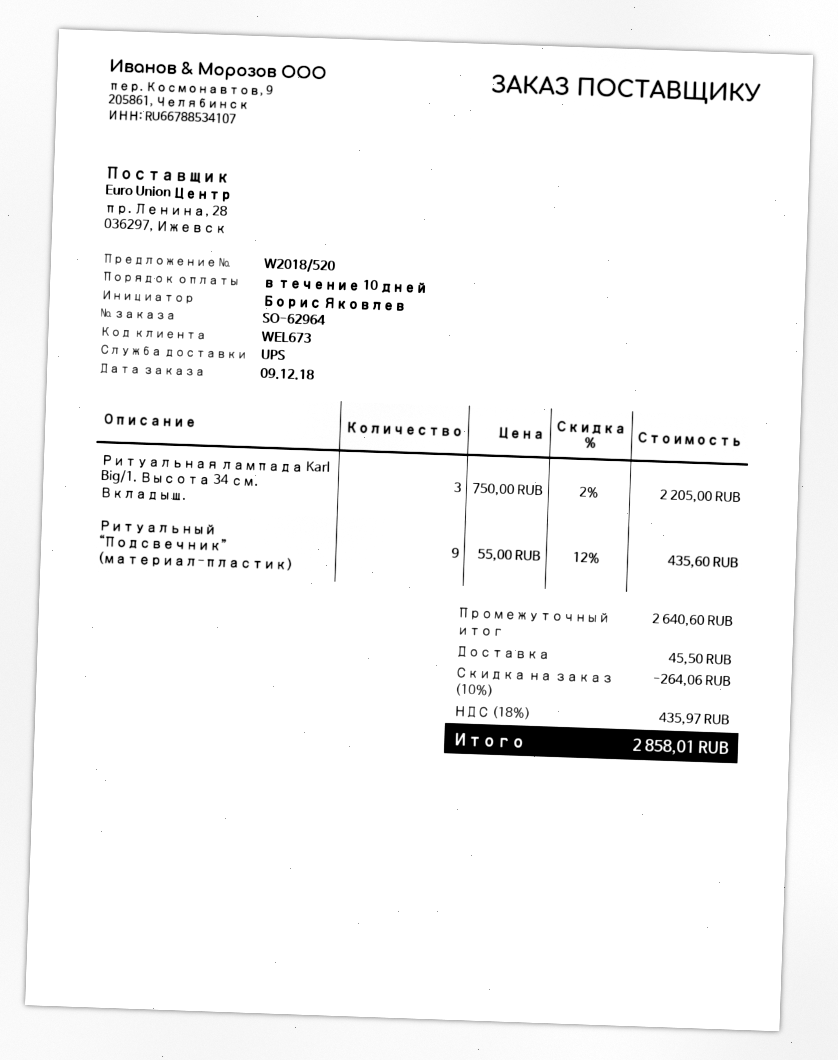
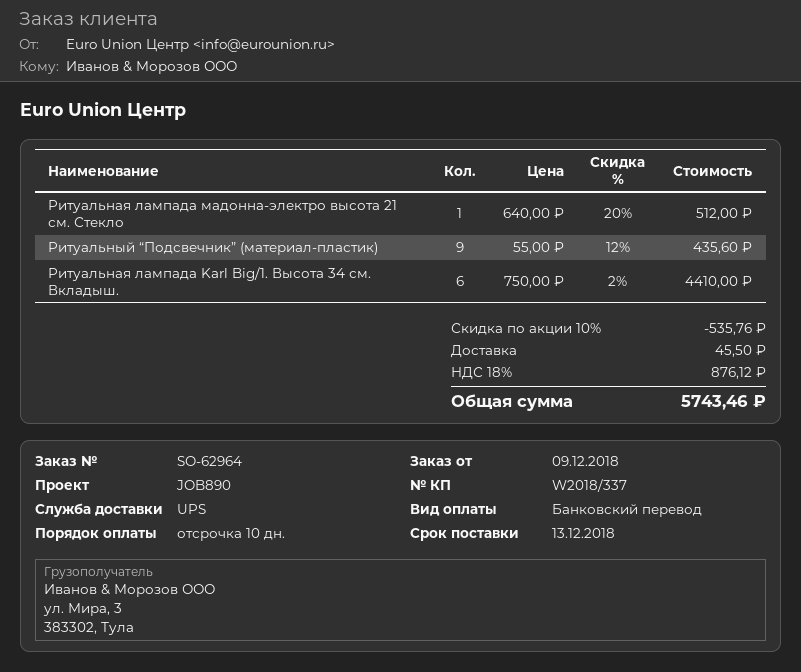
quote number: W2018/520 -> W2018/337
Ритуальная лампада Karl Big/1. Высота 34 см. Вкладыш.: 3 x 750.00 - 2% = 2205.00 -> 6 x 750.00 - 2% = 4410.00
Ритуальная лампада мадонна-электро высота 21 см. Стекло: none -> 1 x 640.00 - 20% = 512.00
discount: 10% = 264.06 -> 10% = 535.76
tax: 18% = 435.97 -> 18% = 876.12
total: 2858.01 -> 5743.46

